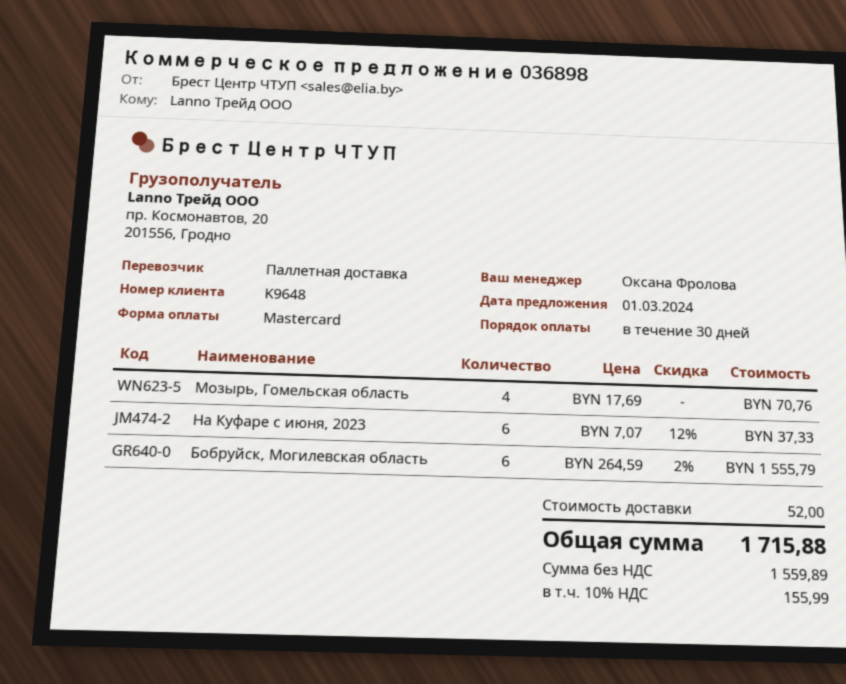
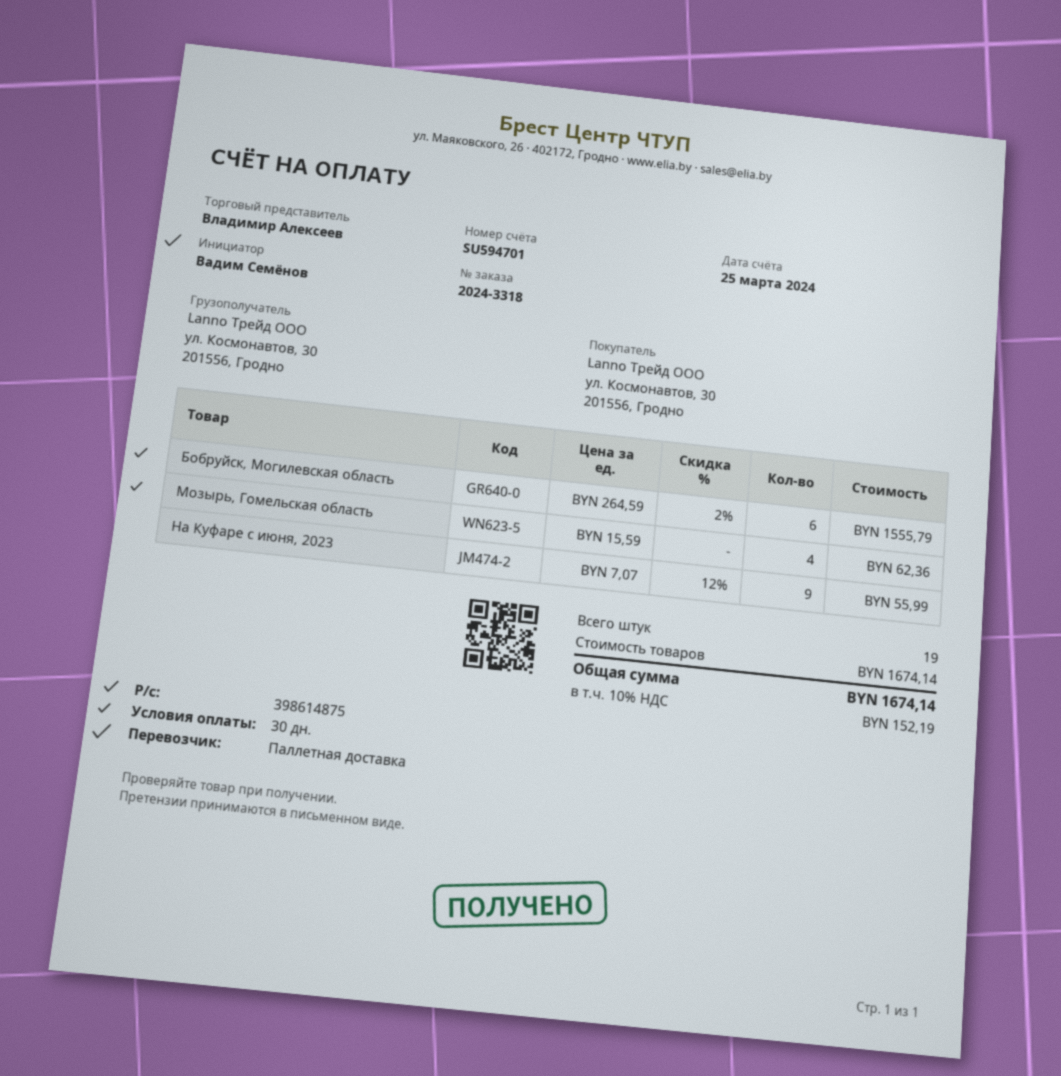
sales rep: Оксана Фролова -> Владимир Алексеев
ship to: пр. Космонавтов, 20, 201556, Гродно -> ул. Космонавтов, 30, 201556, Гродно
Мозырь, Гомельская область: 4 x 17.69 = 70.76 -> 4 x 15.59 = 62.36
На Куфаре с июня, 2023: 6 x 7.07 - 12% = 37.33 -> 9 x 7.07 - 12% = 55.99
shipping: 52.00 -> none
tax: 10% = 155.99 -> 10% = 152.19
total: 1715.88 -> 1674.14

